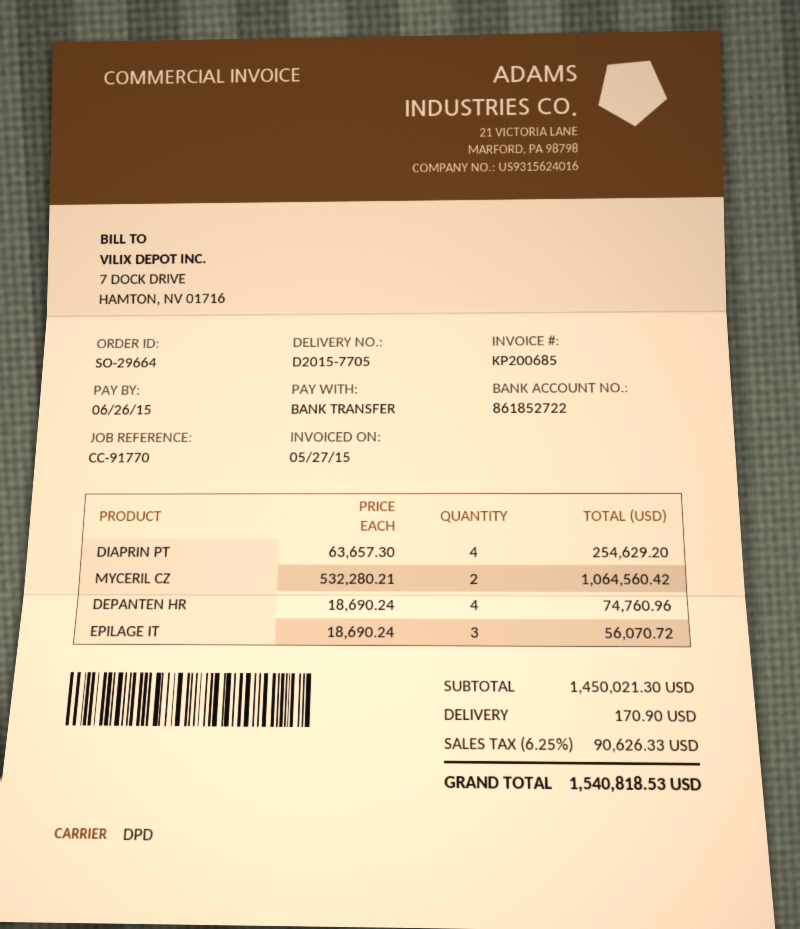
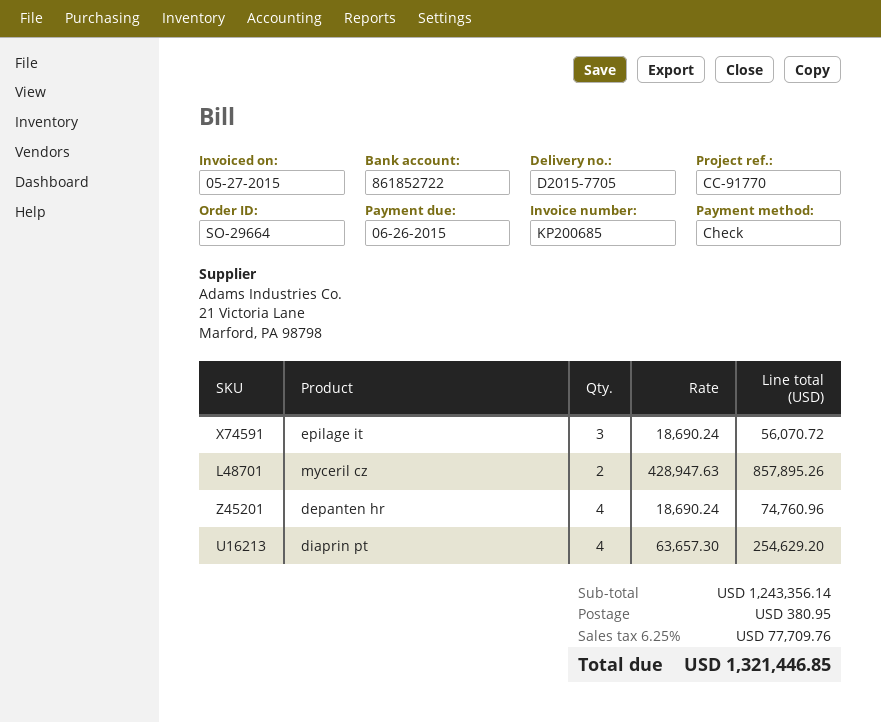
payment method: bank transfer -> cheque
MYCERIL CZ: 2 x 532280.21 = 1064560.42 -> 2 x 428947.63 = 857895.26
subtotal: 1450021.30 -> 1243356.14
shipping: 170.90 -> 380.95
tax: 6.25% = 90626.33 -> 6.25% = 77709.76
total: 1540818.53 -> 1321446.85

